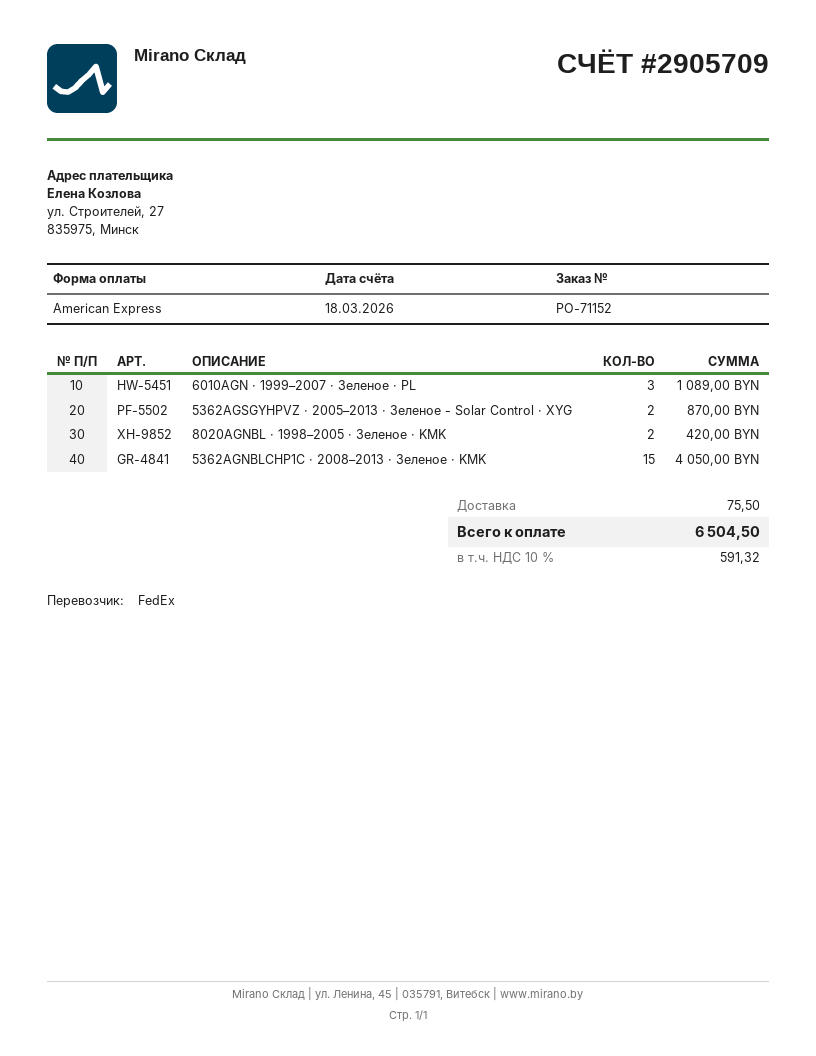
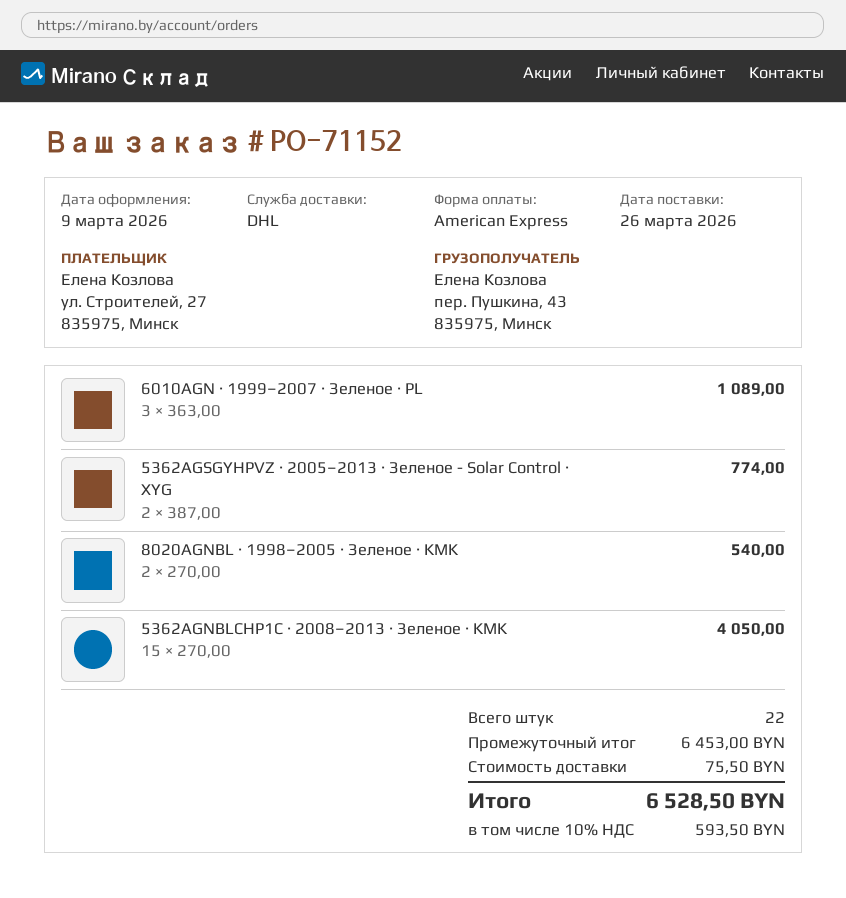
shipping method: FedEx -> DHL
5362AGSGYHPVZ · 2005–2013 · Зеленое - Solar Control · XYG: 2 for 870.00 -> 2 for 774.00
8020AGNBL · 1998–2005 · Зеленое · KMK: 2 for 420.00 -> 2 for 540.00
tax: 10% = 591.32 -> 10% = 593.50
total: 6504.50 -> 6528.50

